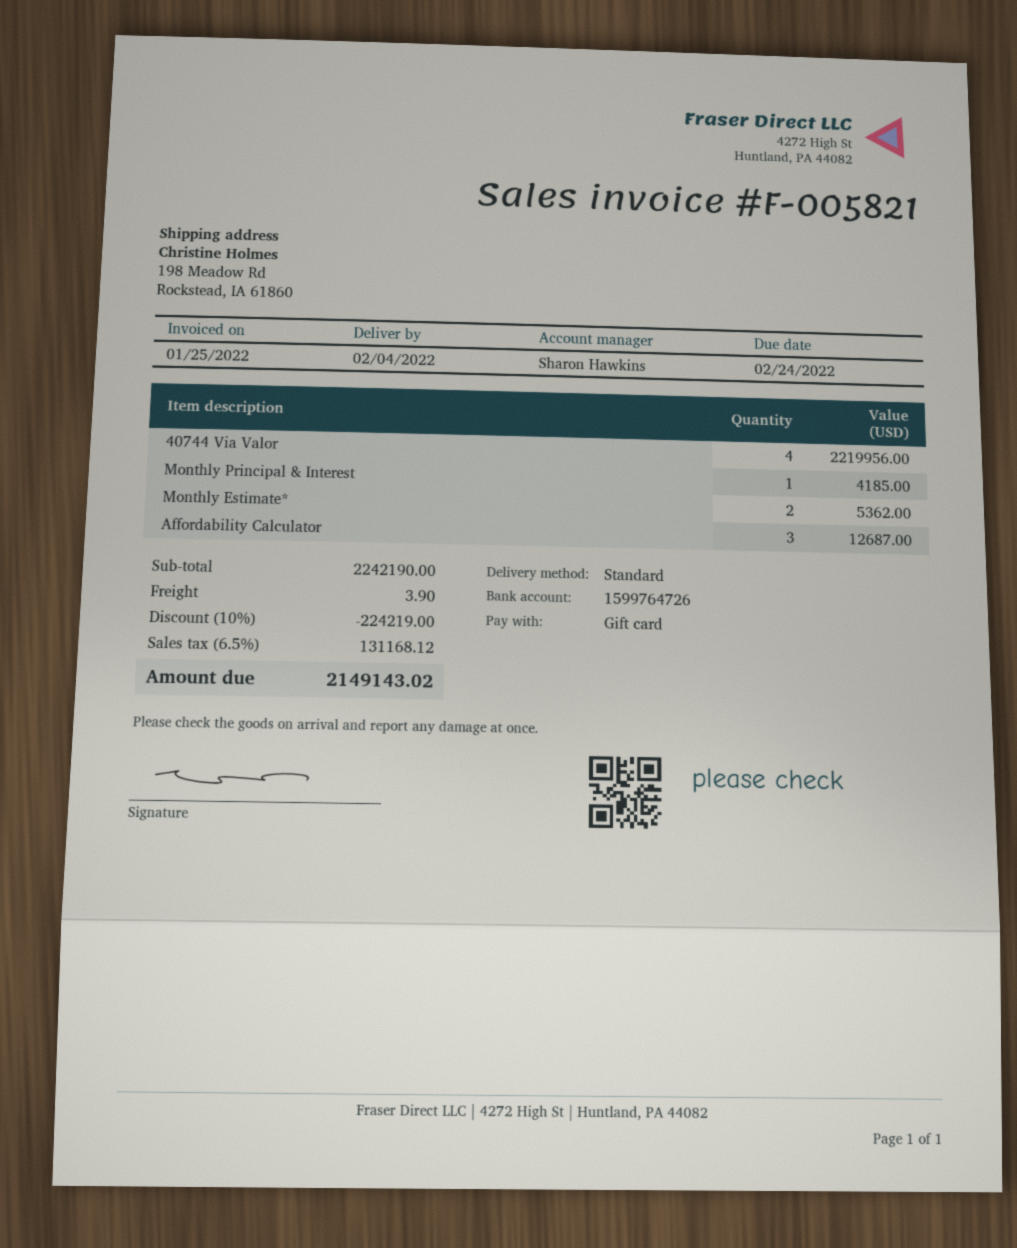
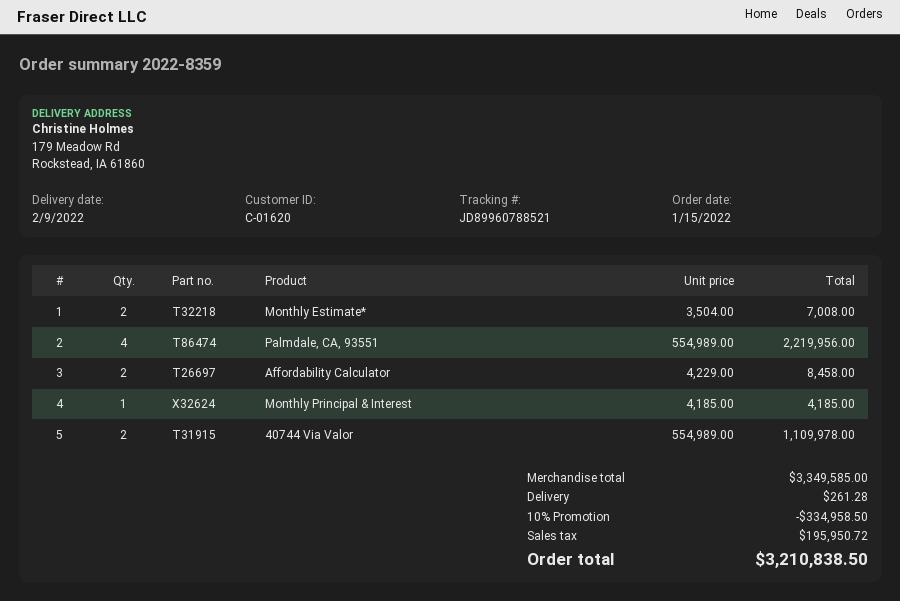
delivery date: 2022-02-04 -> 2022-02-09
ship to: 198 Meadow Rd, Rockstead, IA 61860 -> 179 Meadow Rd, Rockstead, IA 61860
40744 Via Valor: 4 for 2219956.00 -> 2 for 1109978.00
Monthly Estimate*: 2 for 5362.00 -> 2 for 7008.00
Affordability Calculator: 3 for 12687.00 -> 2 for 8458.00
Palmdale, CA, 93551: none -> 4 for 2219956.00
subtotal: 2242190.00 -> 3349585.00
discount: 10% = 224219.00 -> 10% = 334958.50
shipping: 3.90 -> 261.28
tax: 131168.12 -> 195950.72
total: 2149143.02 -> 3210838.50

